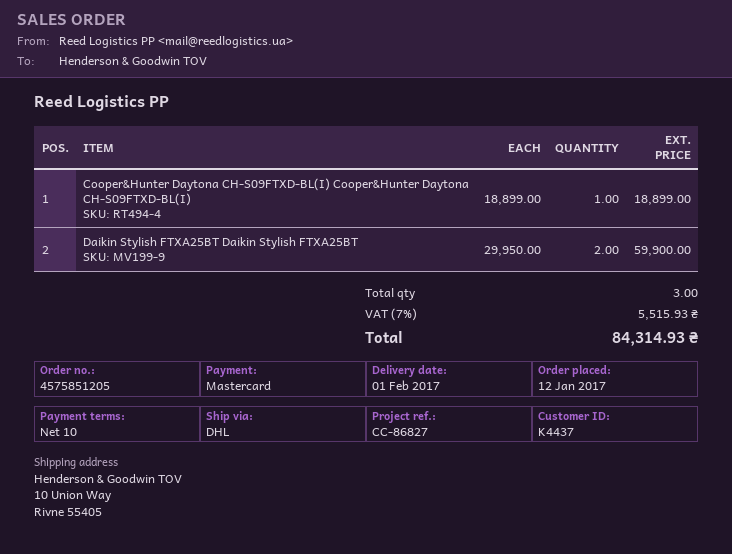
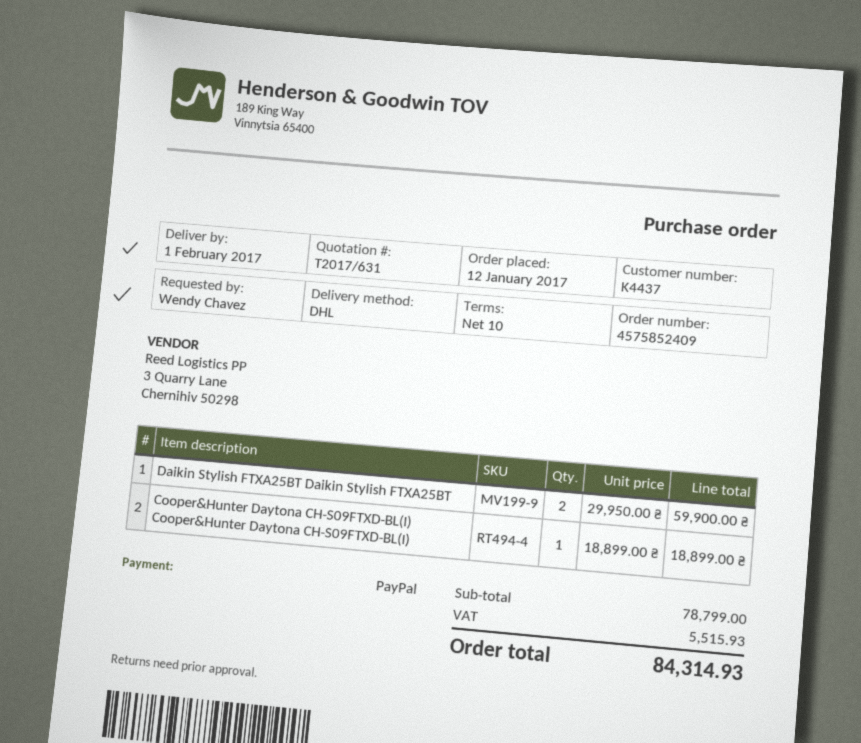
order number: 4575851205 -> 4575852409
payment method: Mastercard -> PayPal

